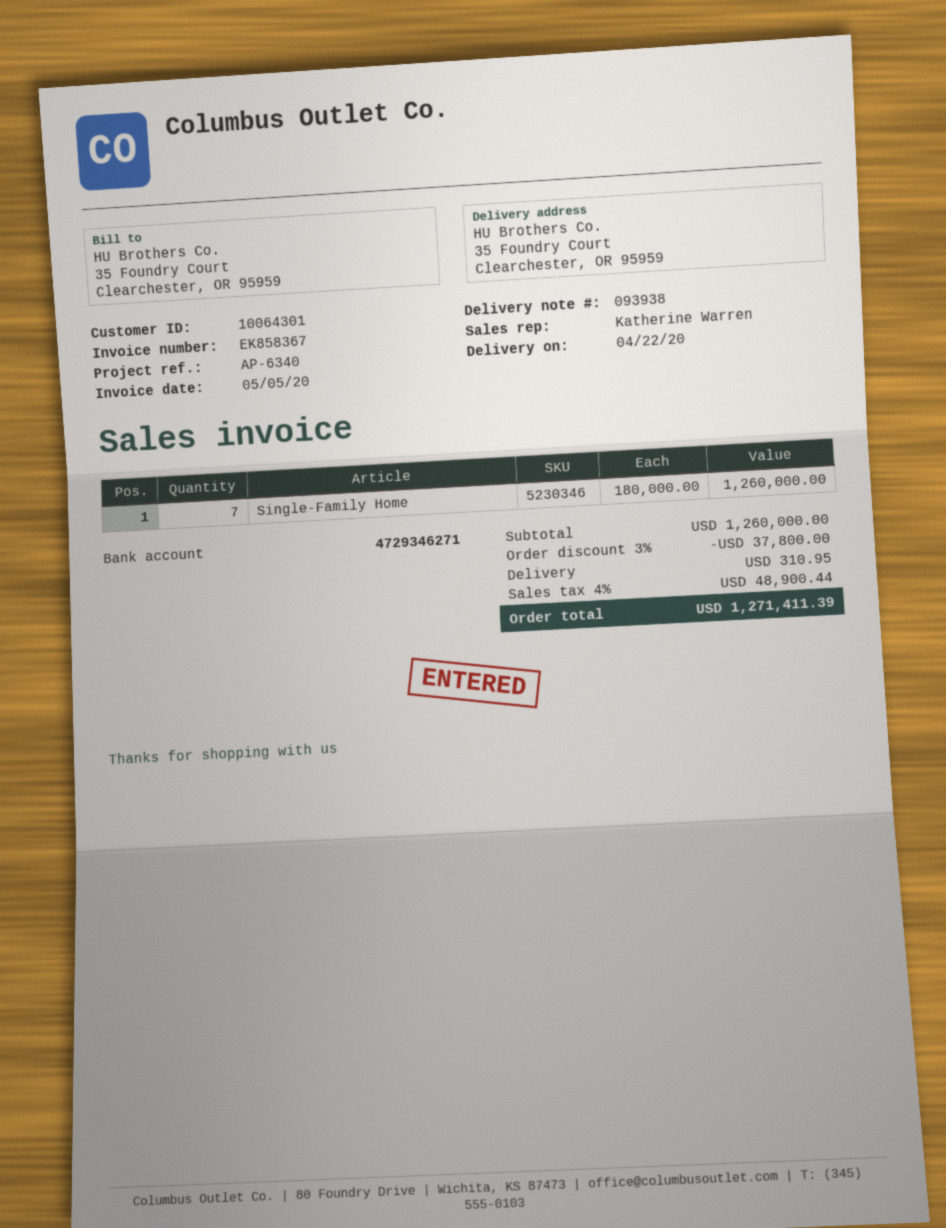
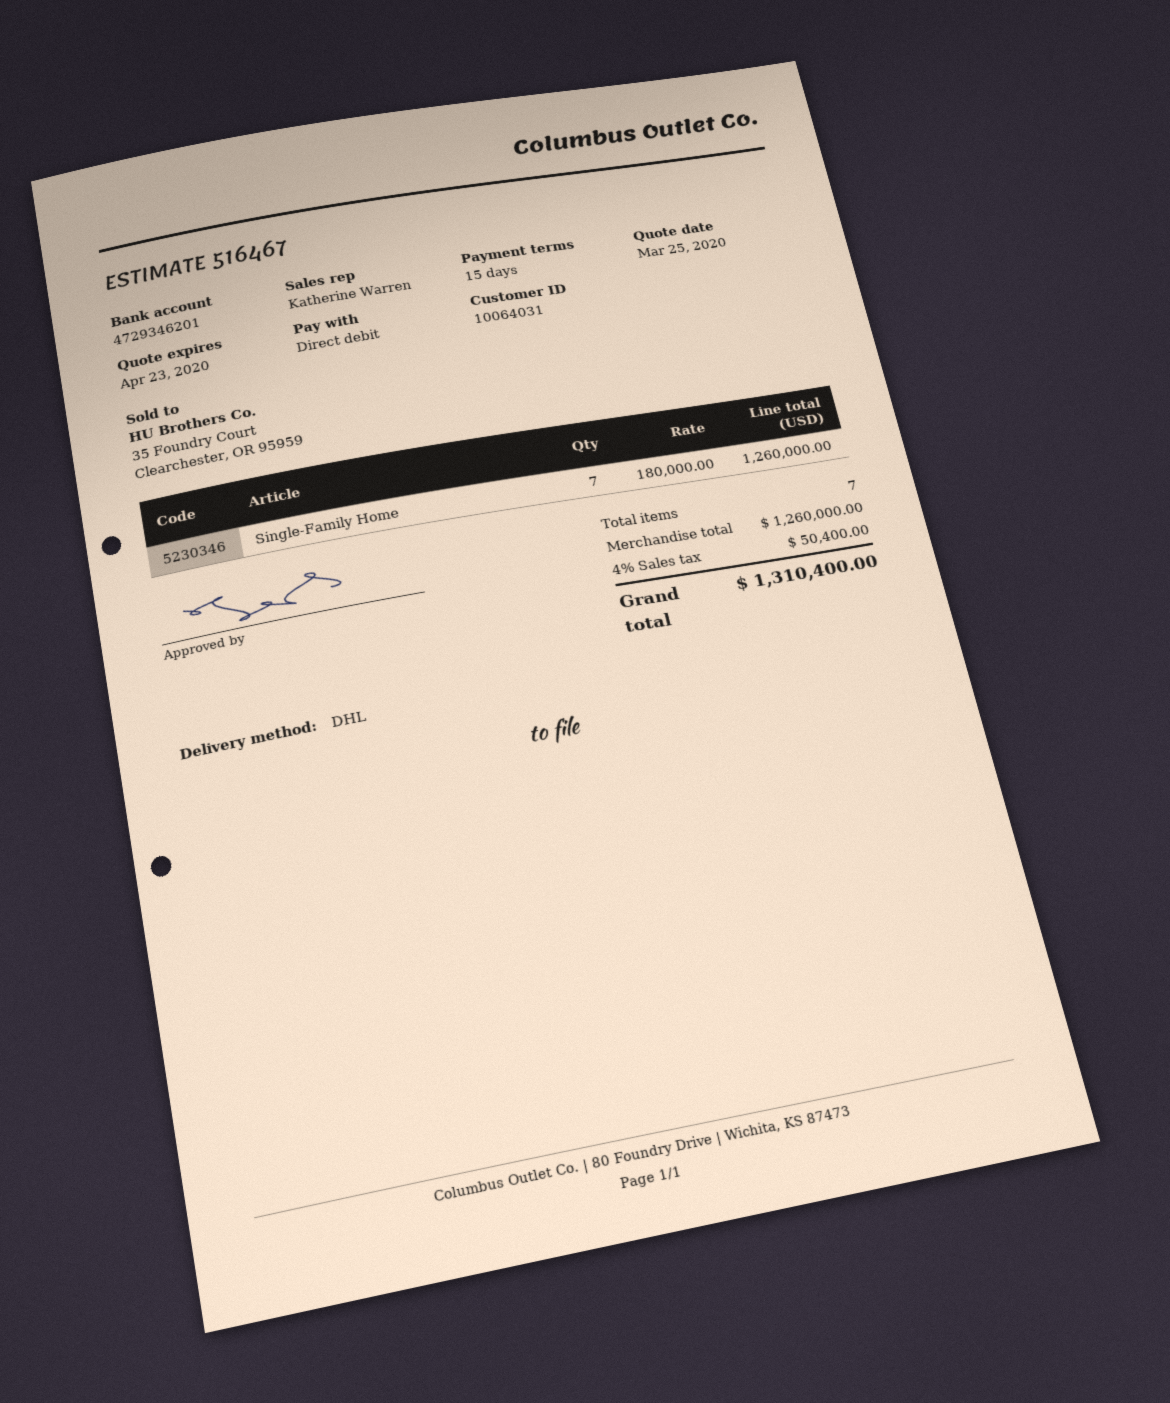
customer number: 10064301 -> 10064031
bank account: 4729346271 -> 4729346201
discount: 3% = 37800.00 -> none
shipping: 310.95 -> none
tax: 4% = 48900.44 -> 4% = 50400.00
total: 1271411.39 -> 1310400.00

